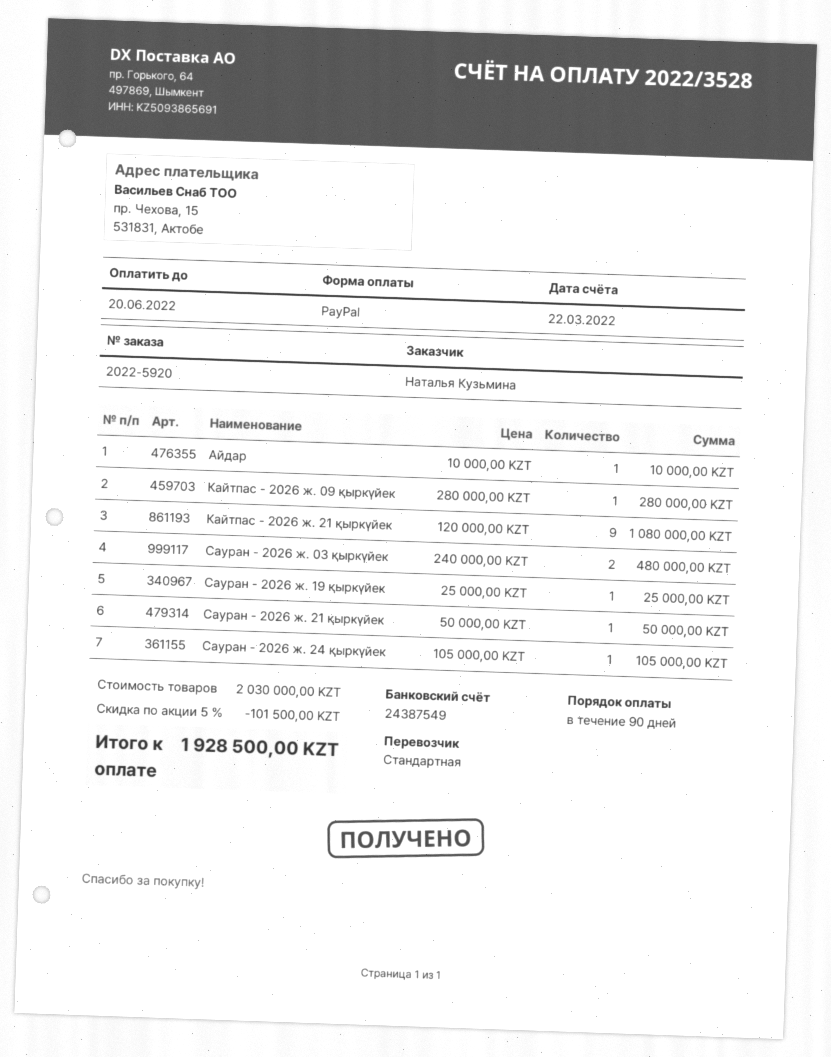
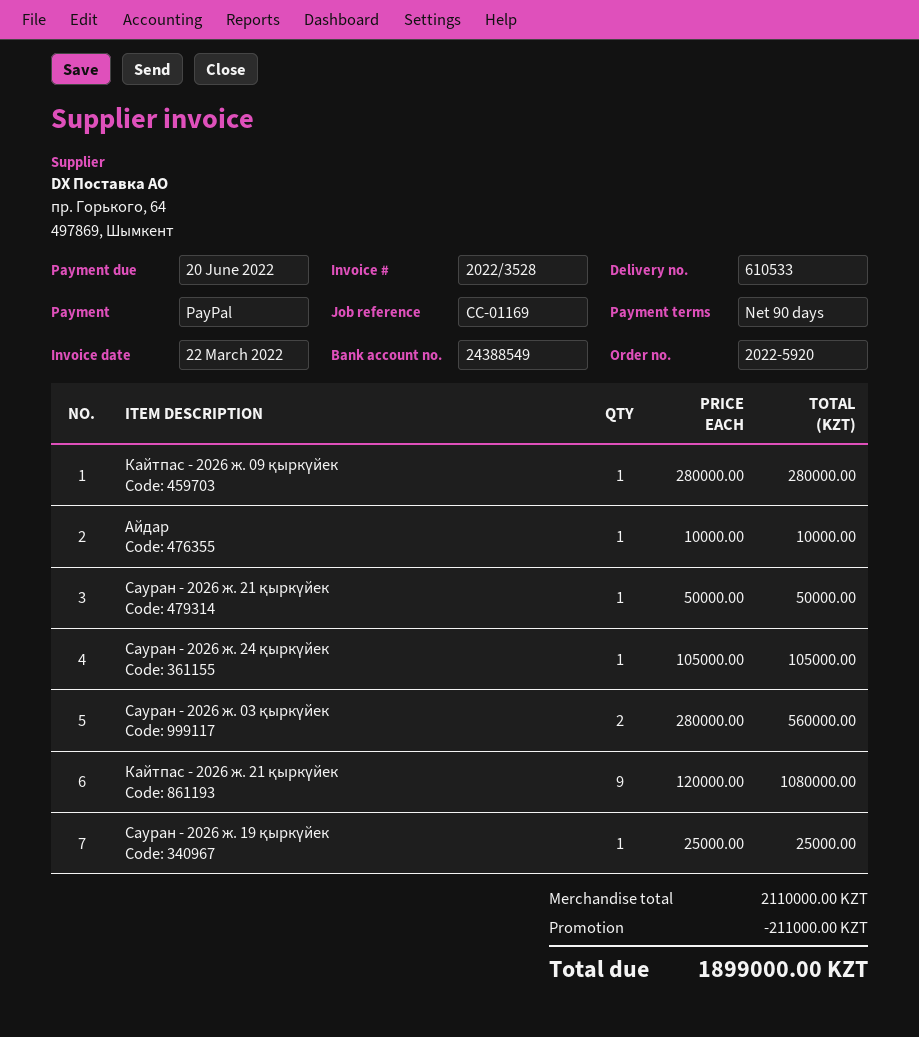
bank account: 24387549 -> 24388549
Сауран - 2026 ж. 03 қыркүйек: 2 x 240000.00 = 480000.00 -> 2 x 280000.00 = 560000.00
subtotal: 2030000.00 -> 2110000.00
discount: 101500.00 -> 211000.00
total: 1928500.00 -> 1899000.00

